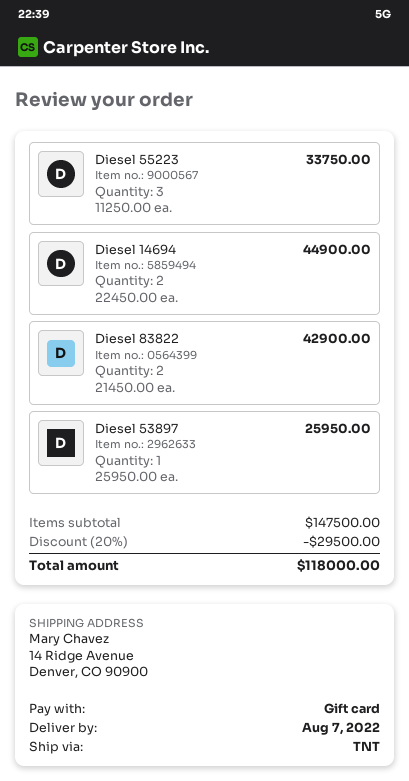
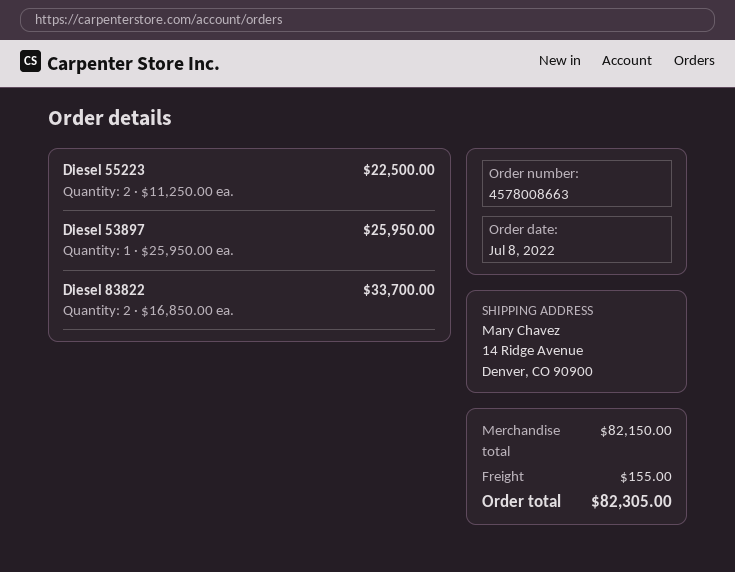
Diesel 55223: 3 x 11250.00 = 33750.00 -> 2 x 11250.00 = 22500.00
Diesel 14694: 2 x 22450.00 = 44900.00 -> none
Diesel 83822: 2 x 21450.00 = 42900.00 -> 2 x 16850.00 = 33700.00
subtotal: 147500.00 -> 82150.00
discount: 20% = 29500.00 -> none
shipping: none -> 155.00
total: 118000.00 -> 82305.00

